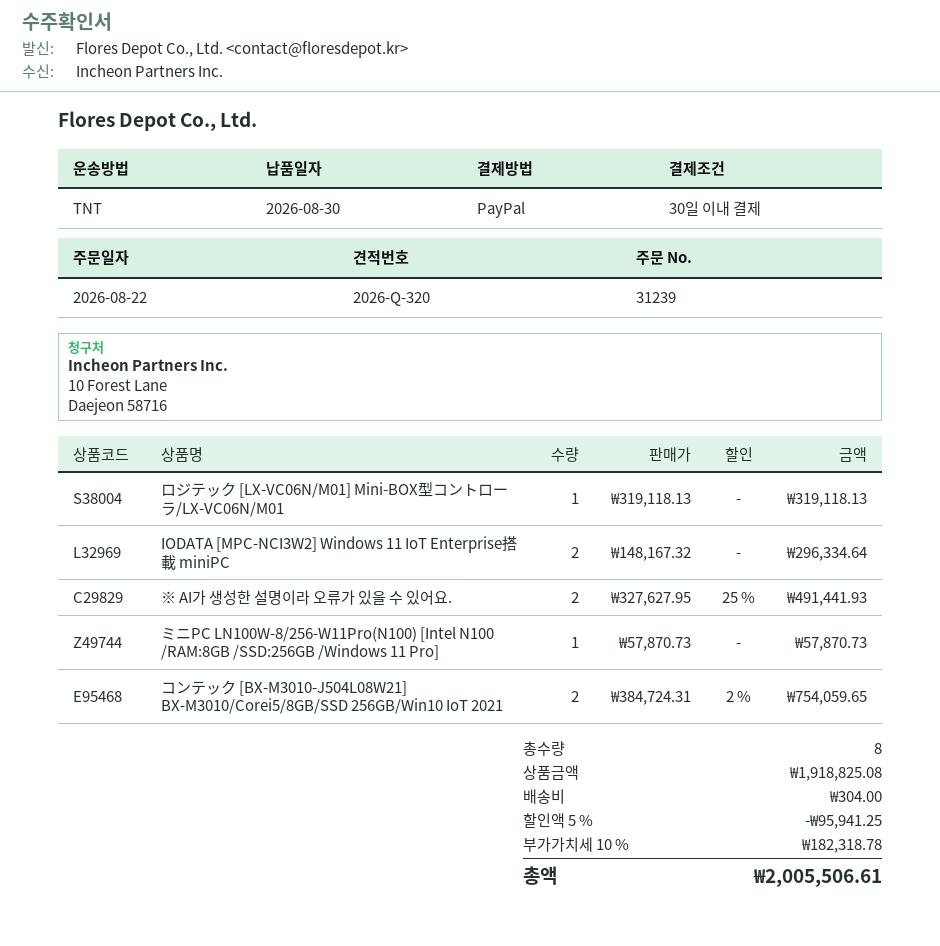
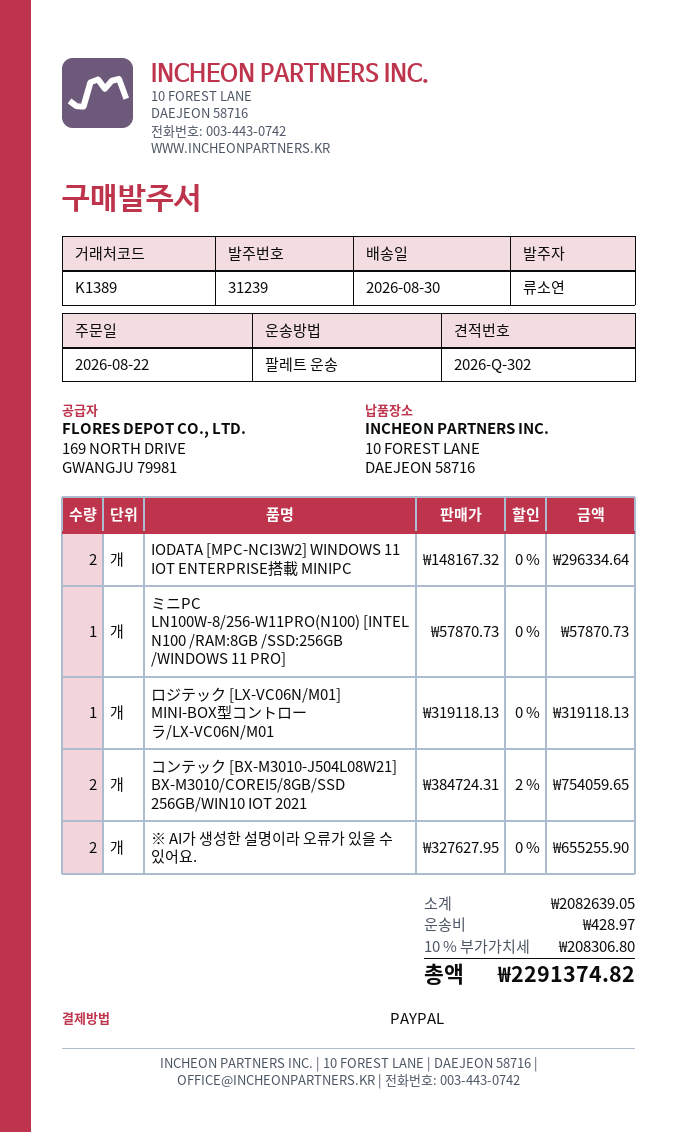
quote number: 2026-Q-320 -> 2026-Q-302
shipping method: TNT -> pallet freight
※ AI가 생성한 설명이라 오류가 있을 수 있어요.: 2 x 327627.95 - 25% = 491441.93 -> 2 x 327627.95 = 655255.90
subtotal: 1918825.08 -> 2082639.05
discount: 5% = 95941.25 -> none
shipping: 304.00 -> 428.97
tax: 10% = 182318.78 -> 10% = 208306.80
total: 2005506.61 -> 2291374.82

